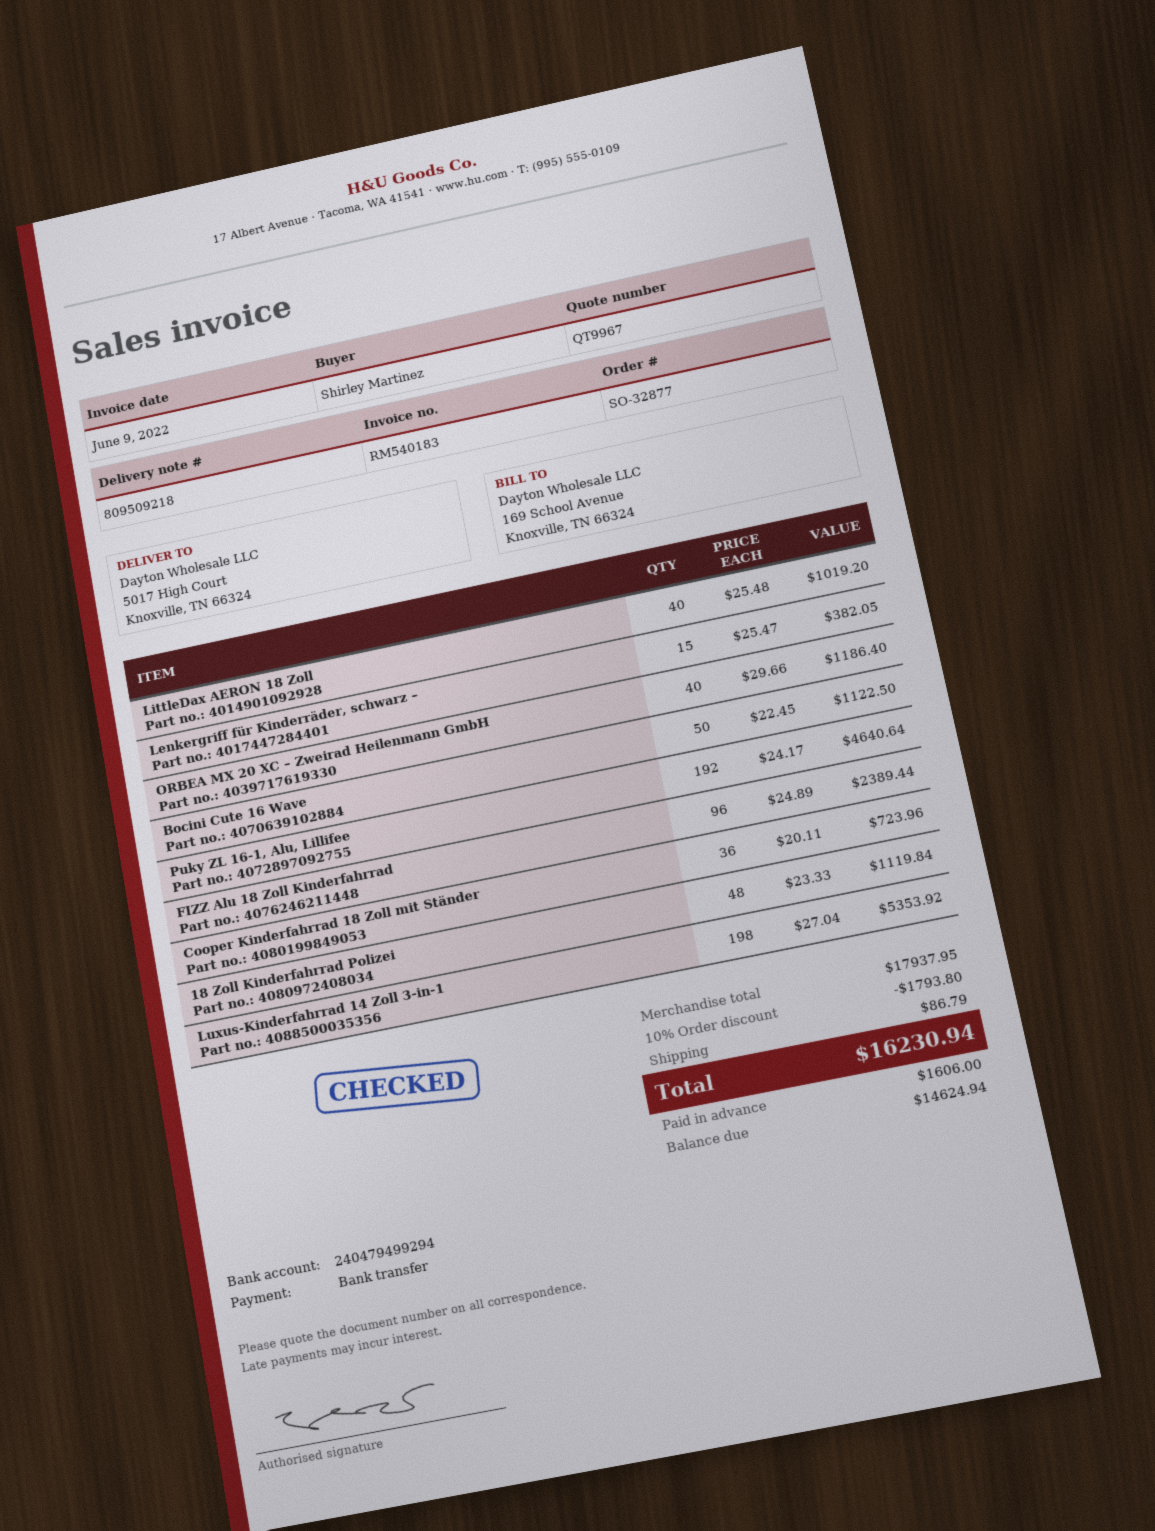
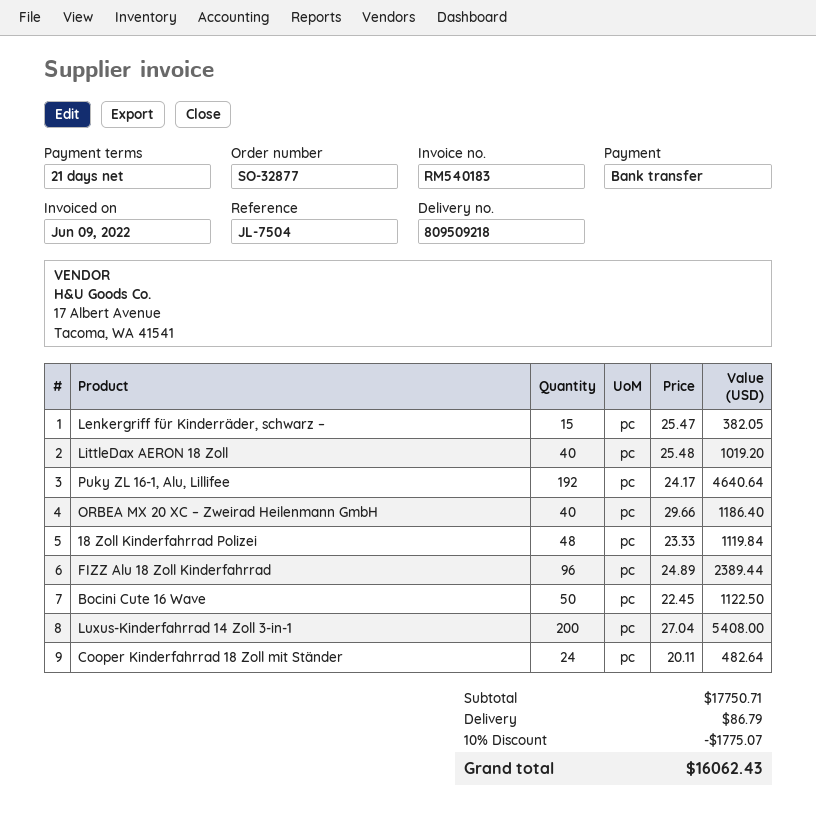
Cooper Kinderfahrrad 18 Zoll mit Ständer: 36 x 20.11 = 723.96 -> 24 x 20.11 = 482.64
Luxus-Kinderfahrrad 14 Zoll 3-in-1: 198 x 27.04 = 5353.92 -> 200 x 27.04 = 5408.00
subtotal: 17937.95 -> 17750.71
discount: 10% = 1793.80 -> 10% = 1775.07
total: 16230.94 -> 16062.43

